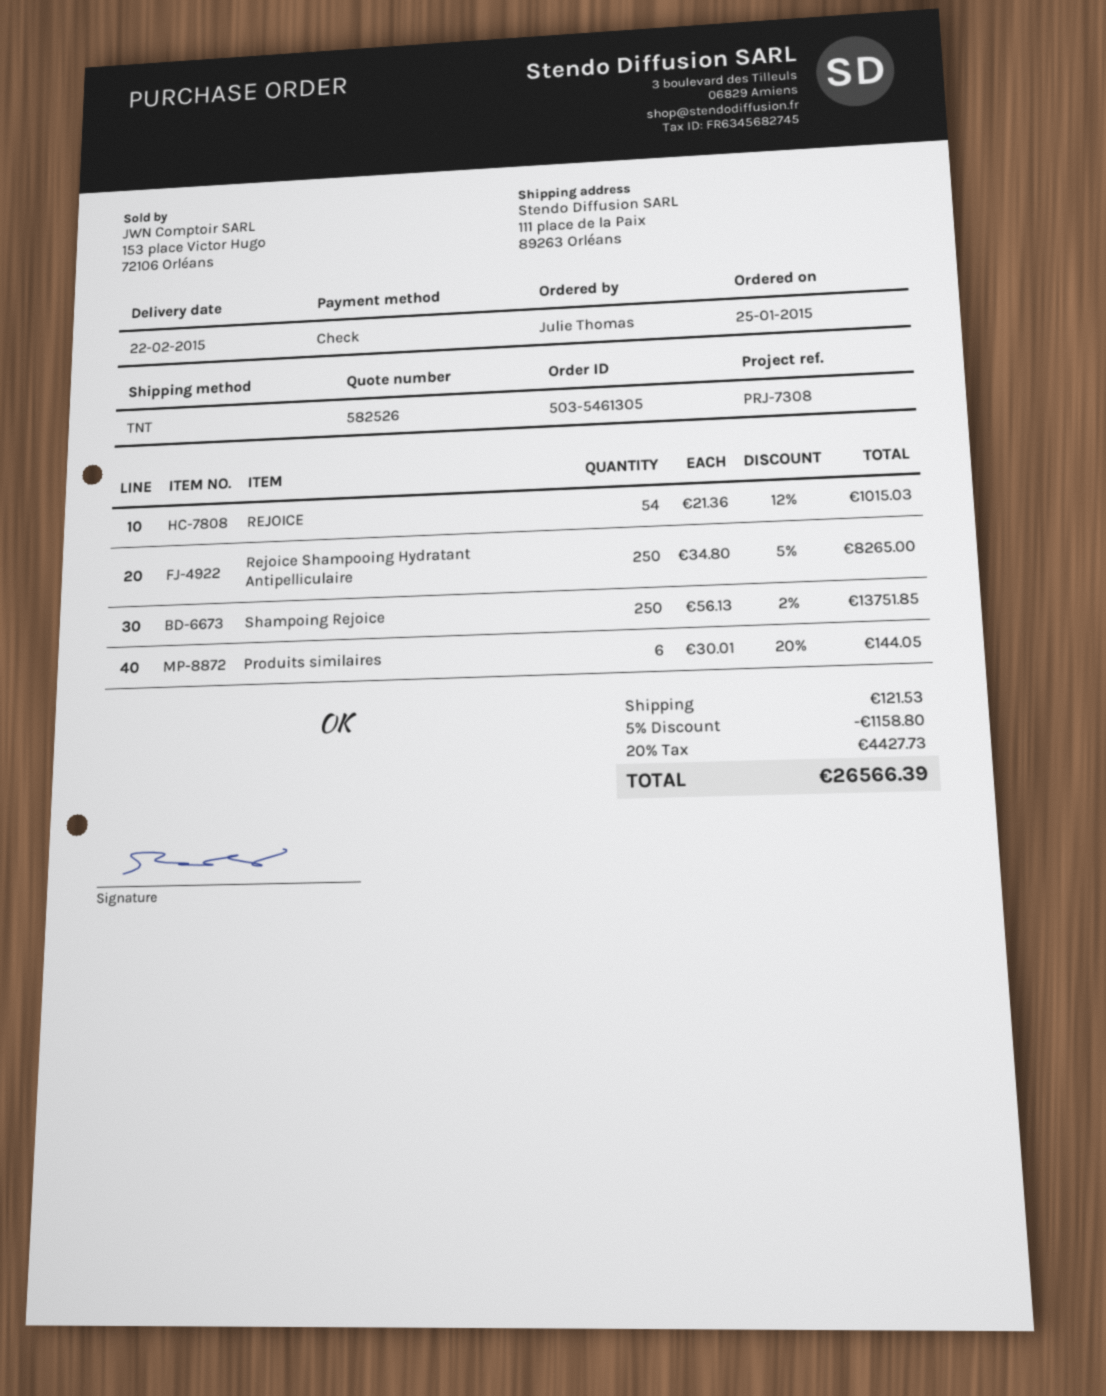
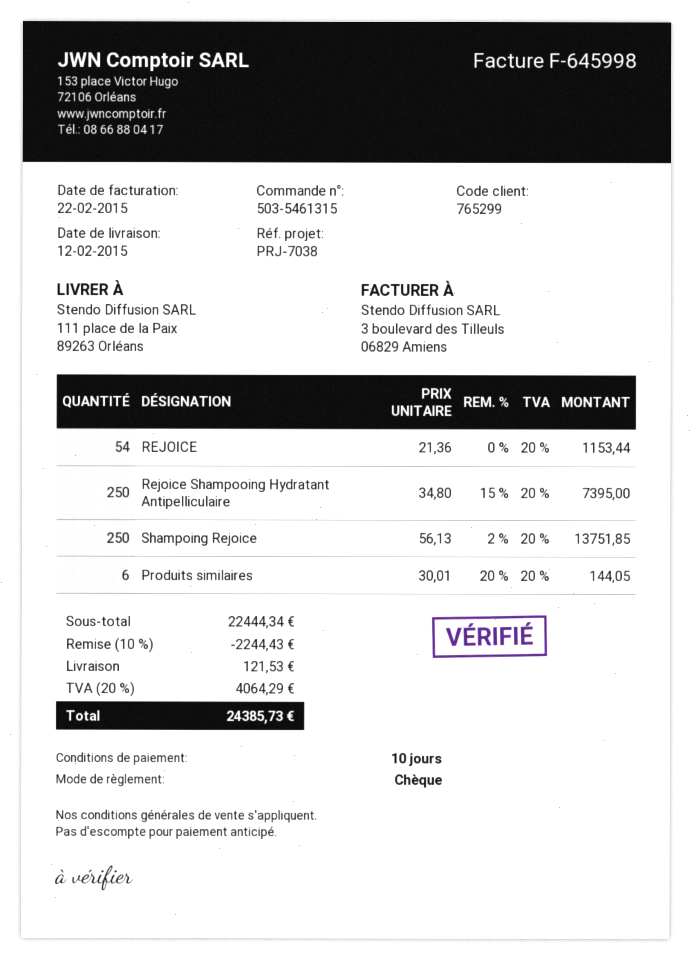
order number: 503-5461305 -> 503-5461315
delivery date: 2015-02-22 -> 2015-02-12
reference: PRJ-7308 -> PRJ-7038
REJOICE: 54 x 21.36 - 12% = 1015.03 -> 54 x 21.36 = 1153.44
Rejoice Shampooing Hydratant Antipelliculaire: 250 x 34.80 - 5% = 8265.00 -> 250 x 34.80 - 15% = 7395.00
discount: 5% = 1158.80 -> 10% = 2244.43
tax: 20% = 4427.73 -> 20% = 4064.29
total: 26566.39 -> 24385.73

